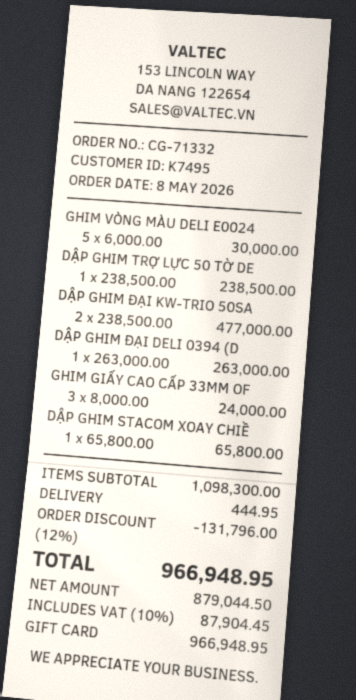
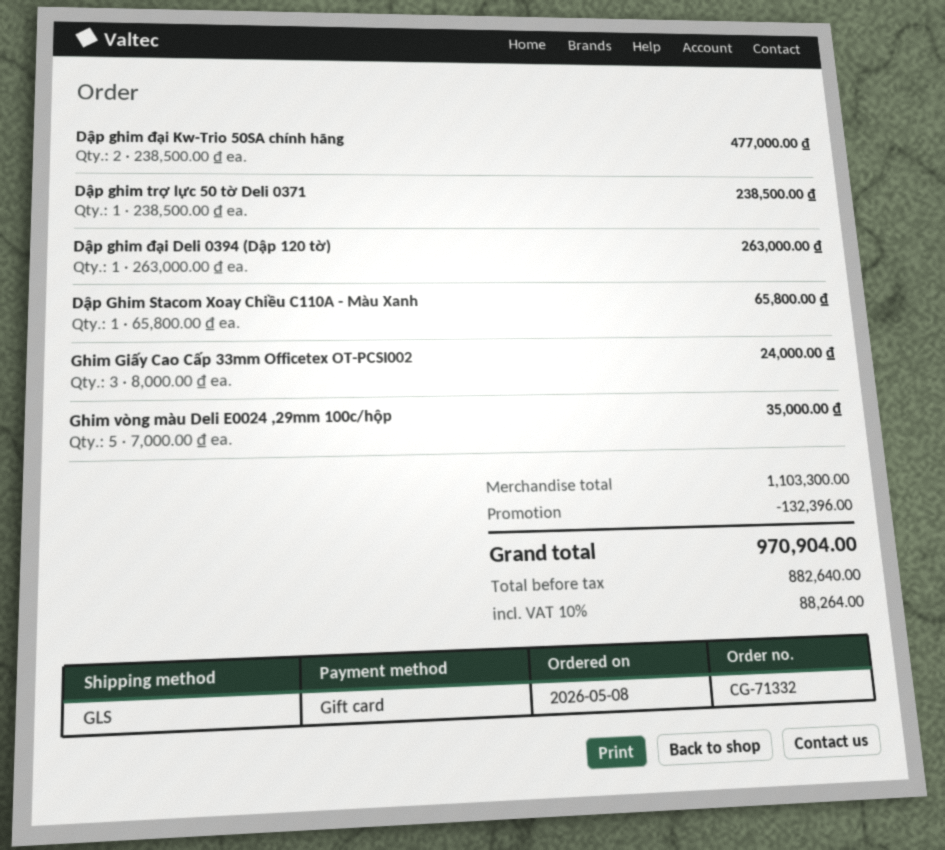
GHIM VÒNG MÀU DELI E0024: 5 x 6000.00 = 30000.00 -> 5 x 7000.00 = 35000.00
subtotal: 1098300.00 -> 1103300.00
discount: 131796.00 -> 132396.00
shipping: 444.95 -> none
net: 879044.50 -> 882640.00
tax: 10% = 87904.45 -> 10% = 88264.00
total: 966948.95 -> 970904.00

